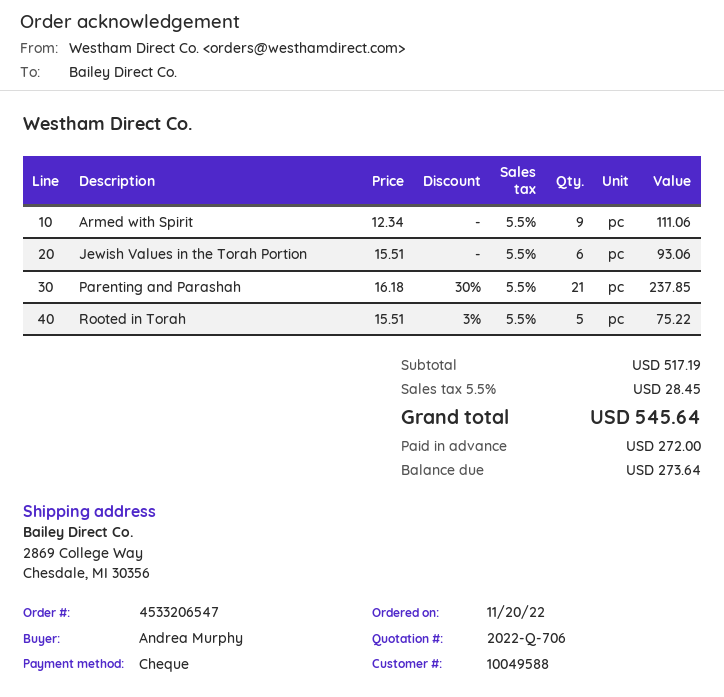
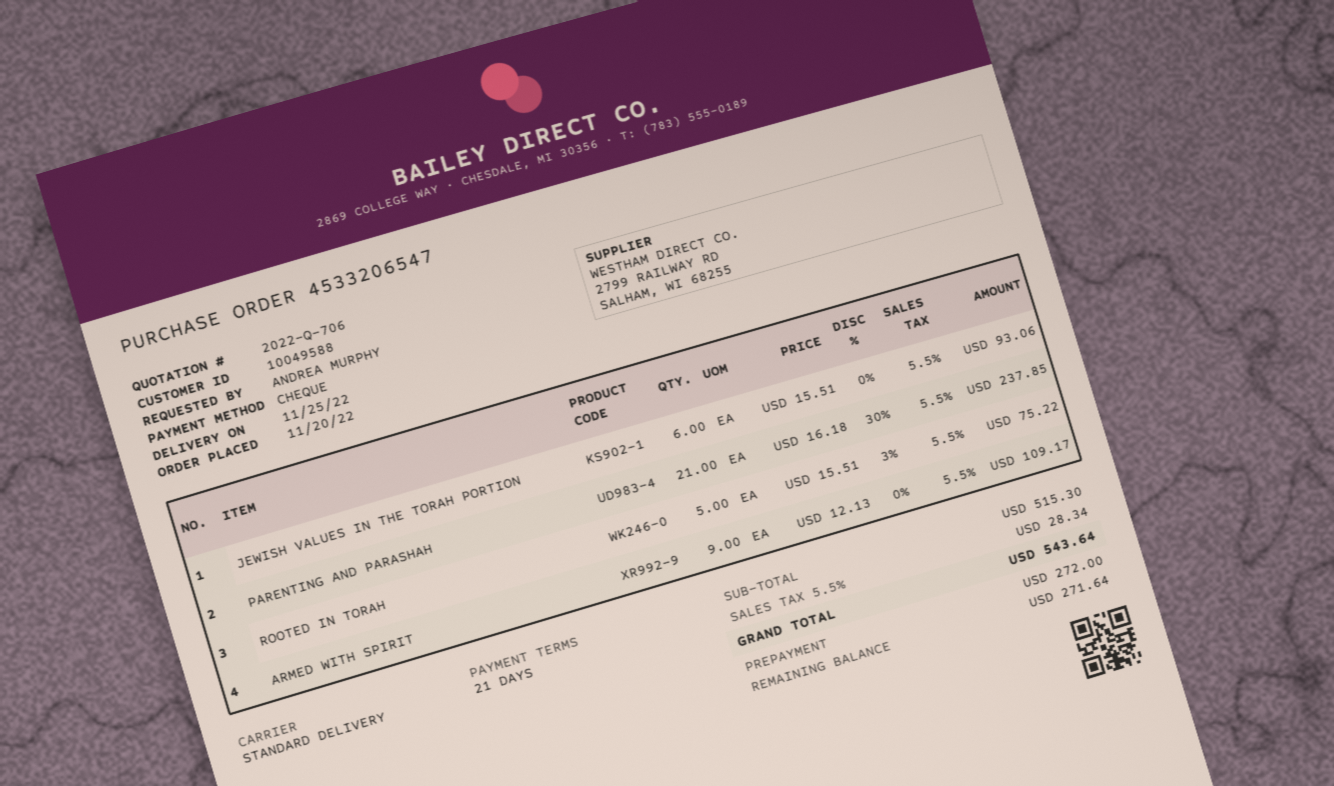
Armed with Spirit: 9 x 12.34 = 111.06 -> 9 x 12.13 = 109.17
subtotal: 517.19 -> 515.30
tax: 5.5% = 28.45 -> 5.5% = 28.34
total: 545.64 -> 543.64
balance: 273.64 -> 271.64

